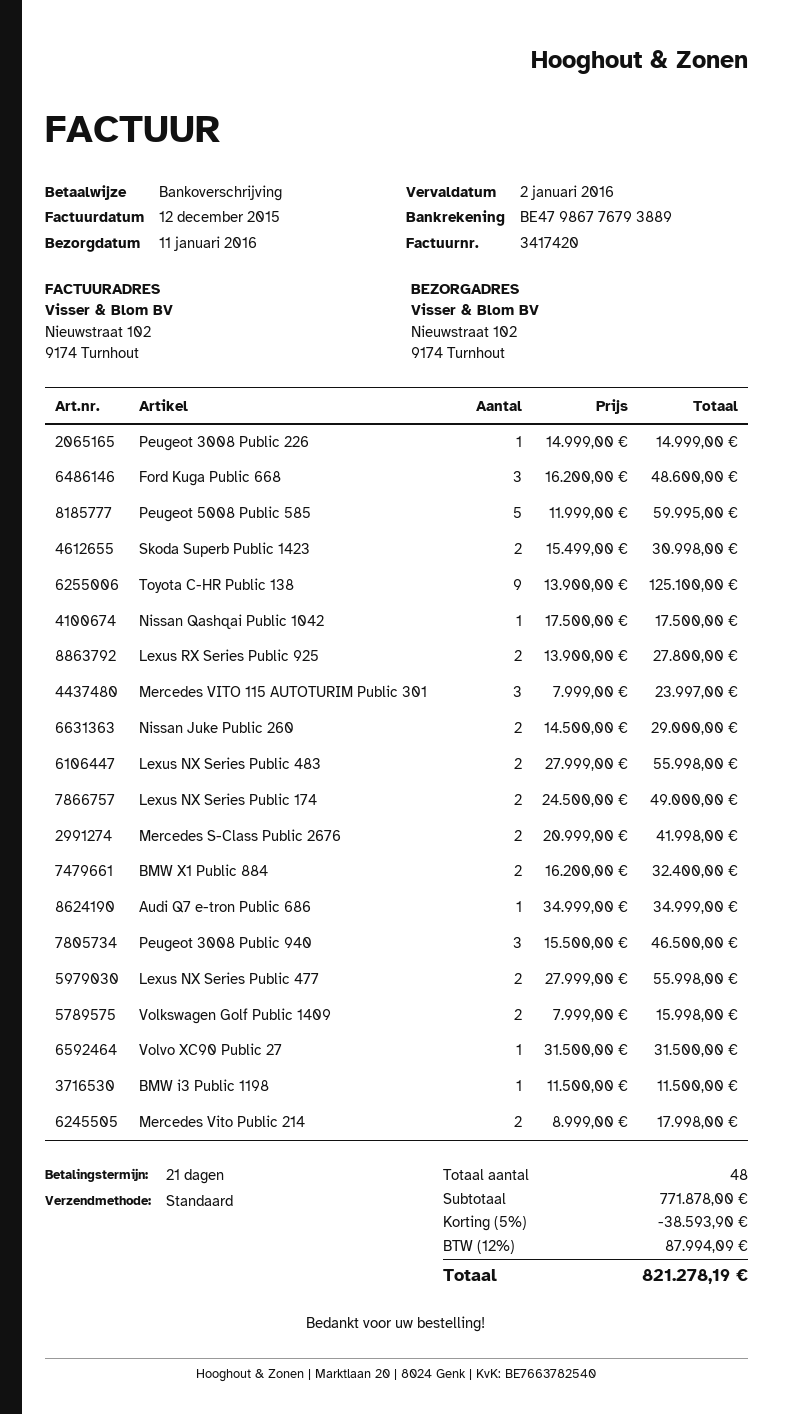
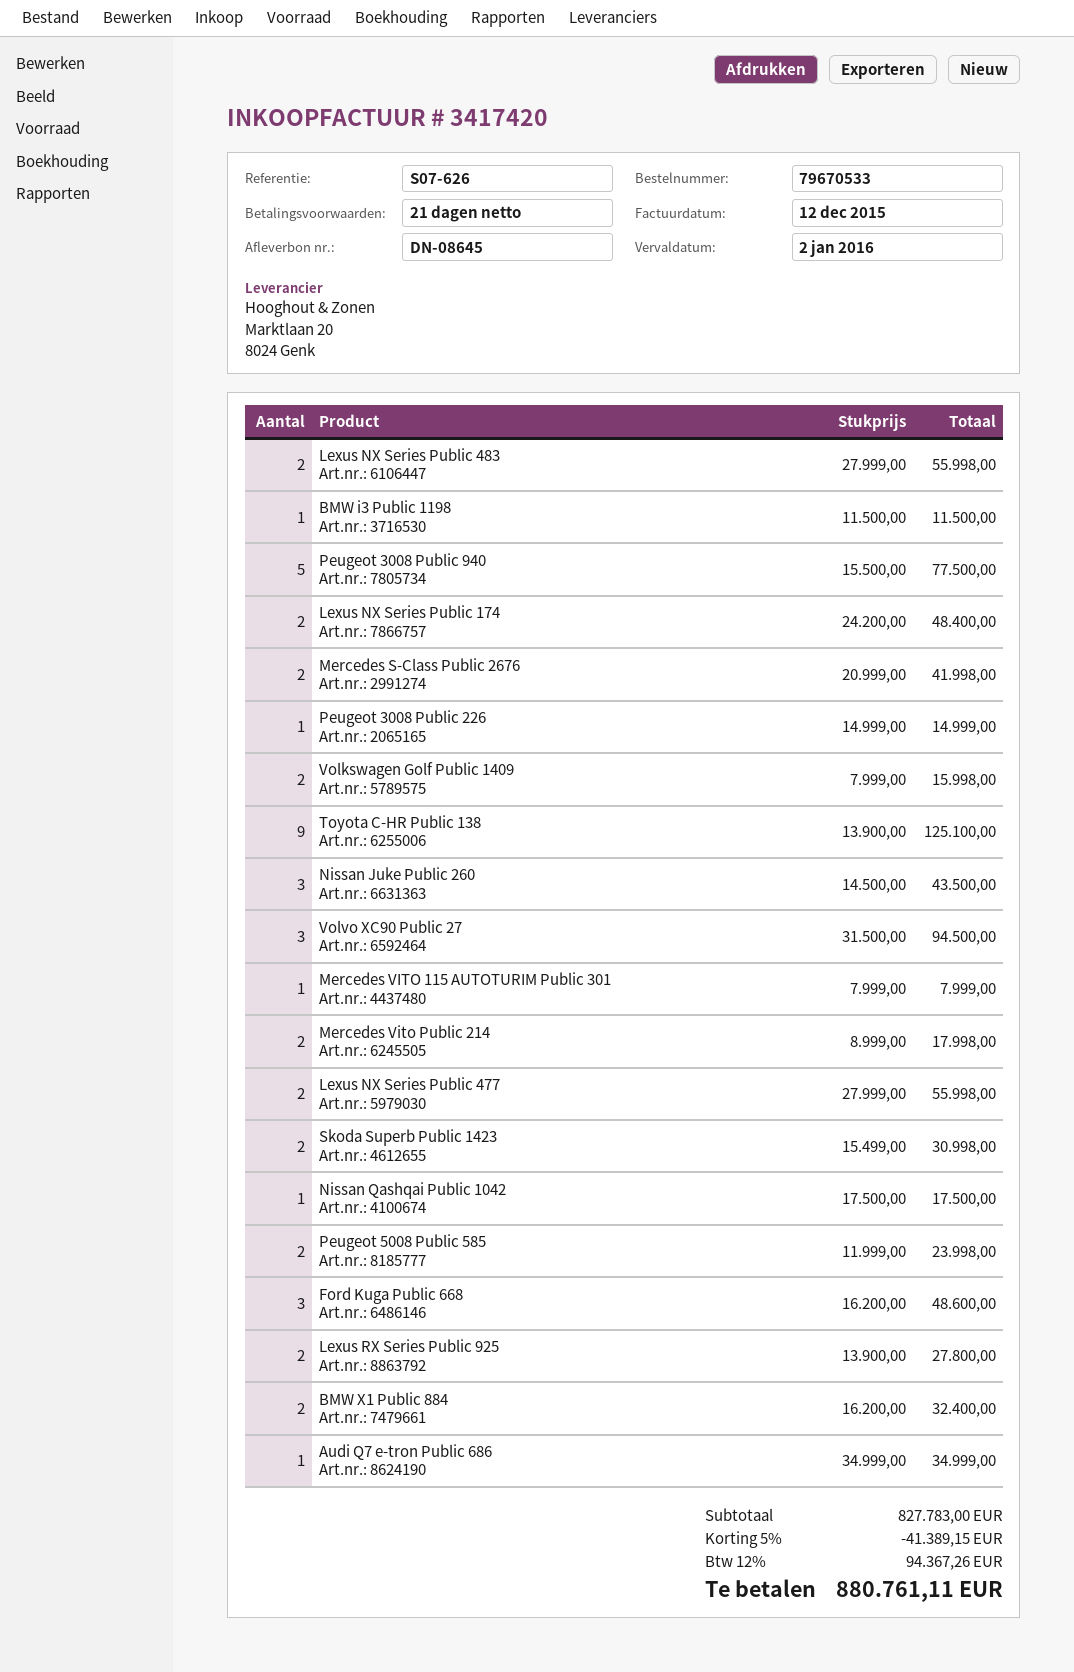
Peugeot 5008 Public 585: 5 x 11999.00 = 59995.00 -> 2 x 11999.00 = 23998.00
Mercedes VITO 115 AUTOTURIM Public 301: 3 x 7999.00 = 23997.00 -> 1 x 7999.00 = 7999.00
Nissan Juke Public 260: 2 x 14500.00 = 29000.00 -> 3 x 14500.00 = 43500.00
Lexus NX Series Public 174: 2 x 24500.00 = 49000.00 -> 2 x 24200.00 = 48400.00
Peugeot 3008 Public 940: 3 x 15500.00 = 46500.00 -> 5 x 15500.00 = 77500.00
Volvo XC90 Public 27: 1 x 31500.00 = 31500.00 -> 3 x 31500.00 = 94500.00
subtotal: 771878.00 -> 827783.00
discount: 5% = 38593.90 -> 5% = 41389.15
tax: 12% = 87994.09 -> 12% = 94367.26
total: 821278.19 -> 880761.11

